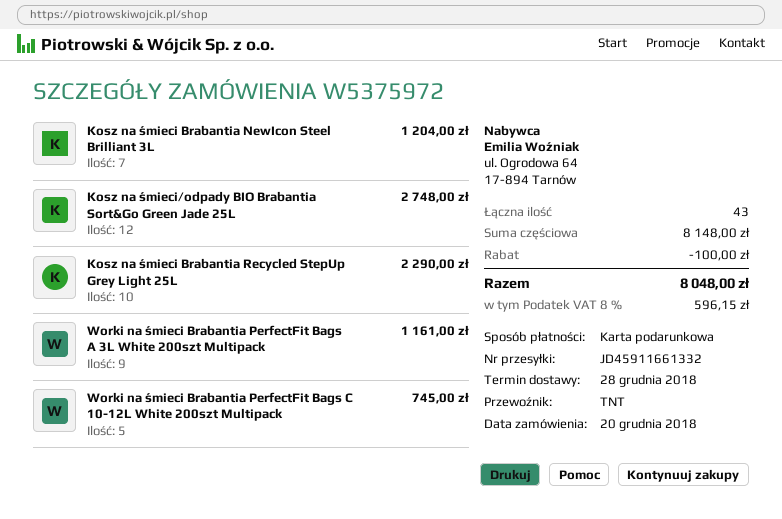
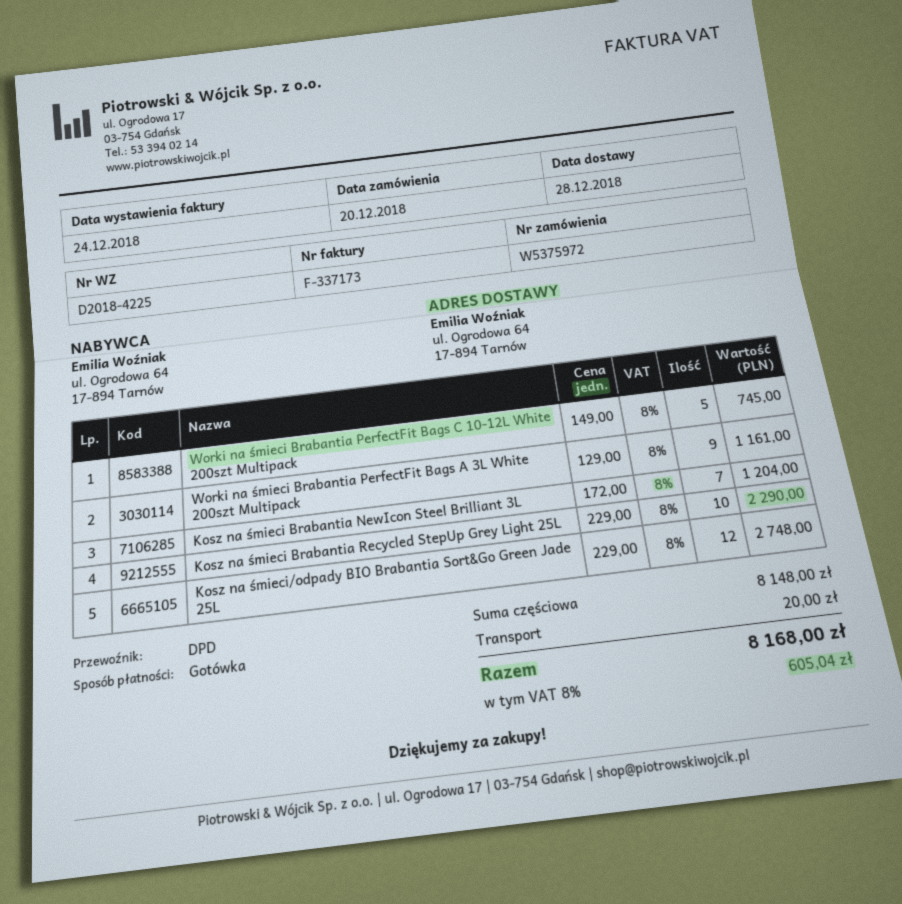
payment method: gift card -> cash
shipping method: TNT -> DPD
discount: 100.00 -> none
shipping: none -> 20.00
tax: 8% = 596.15 -> 8% = 605.04
total: 8048.00 -> 8168.00

